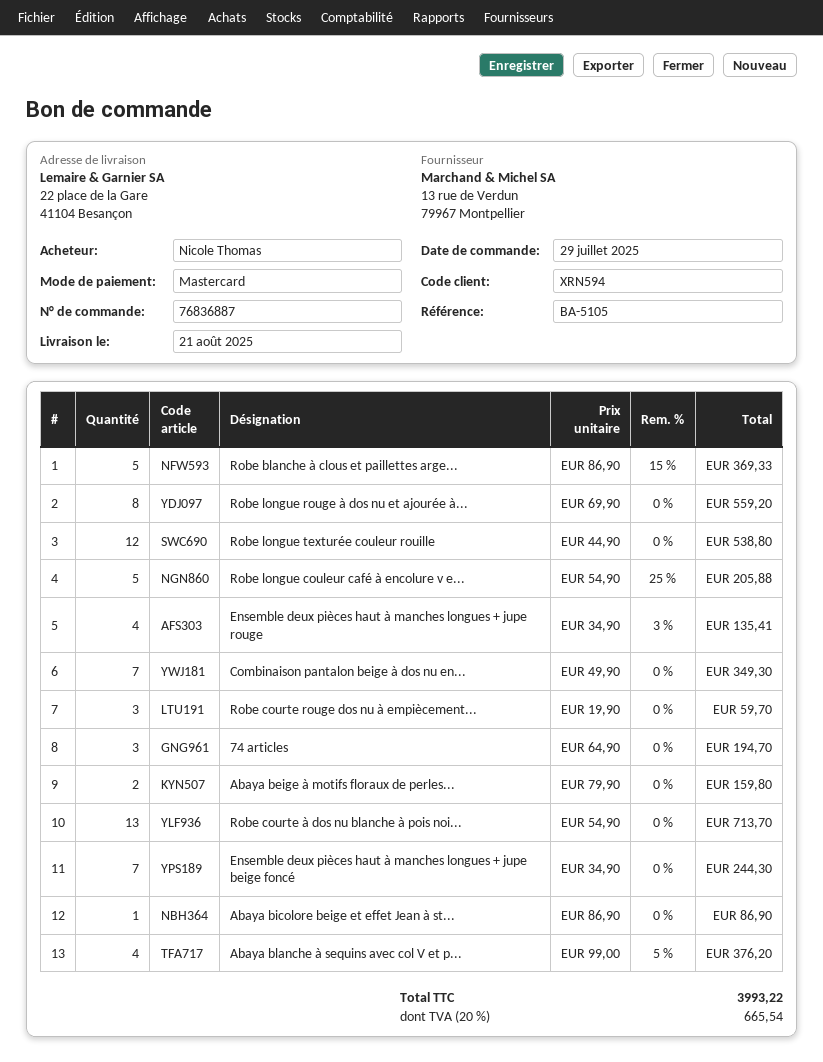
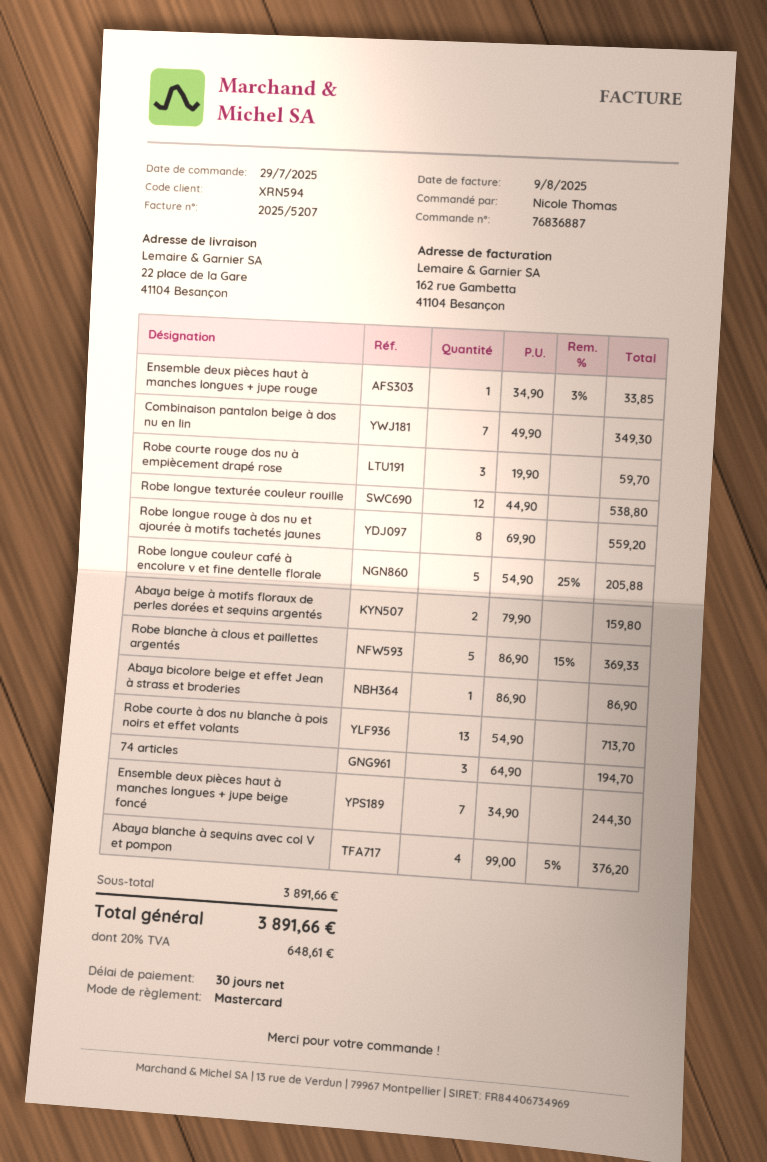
Ensemble deux pièces haut à manches longues + jupe rouge: 4 x 34.90 - 3% = 135.41 -> 1 x 34.90 - 3% = 33.85
tax: 20% = 665.54 -> 20% = 648.61
total: 3993.22 -> 3891.66

